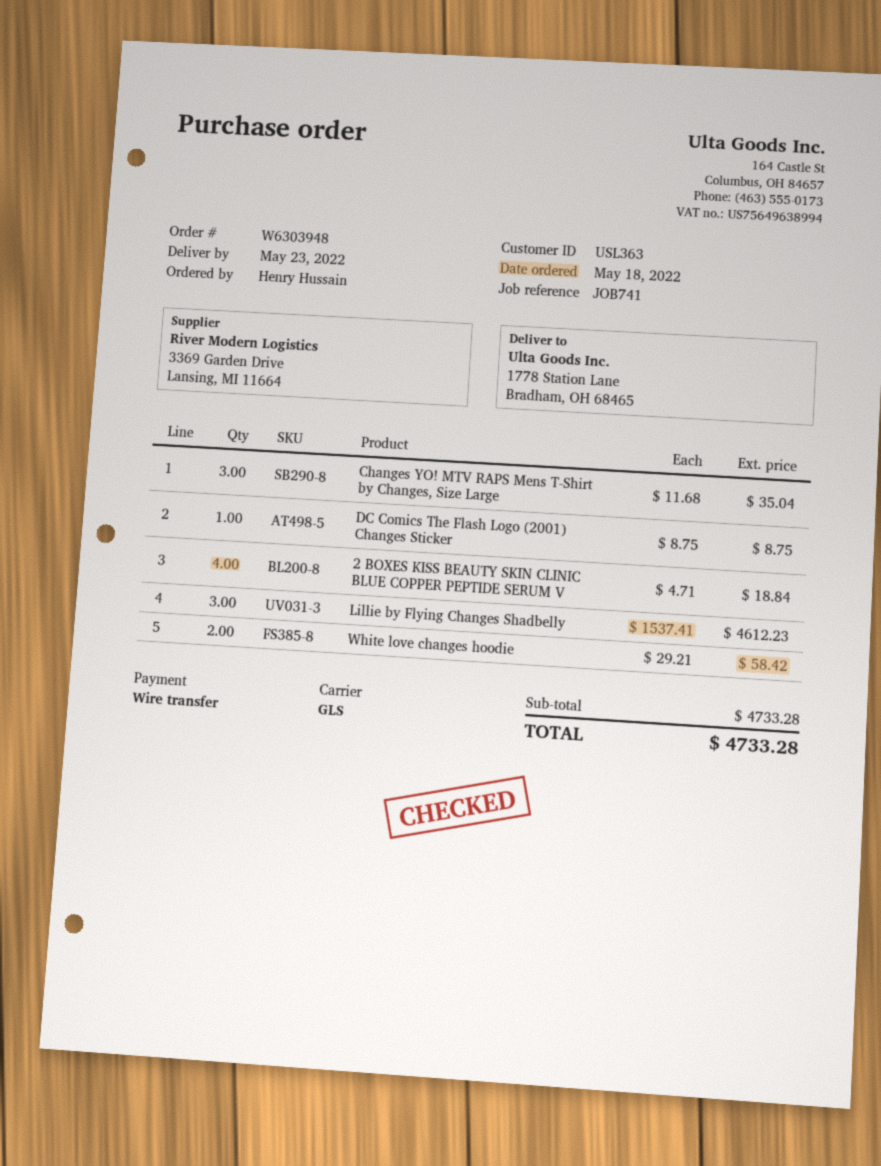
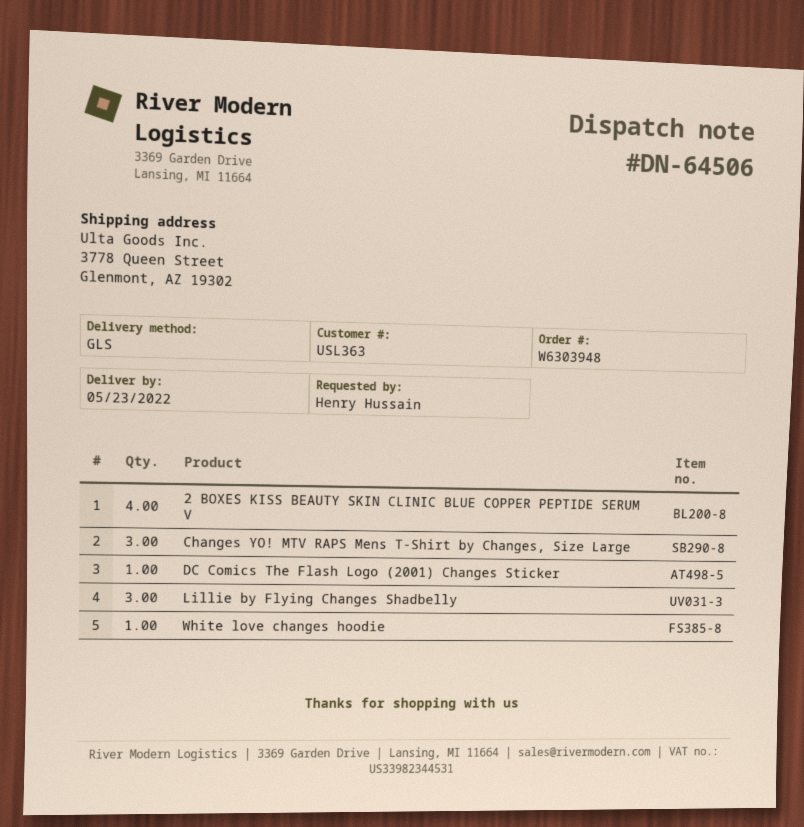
ship to: 1778 Station Lane, Bradham, OH 68465 -> 3778 Queen Street, Glenmont, AZ 19302
White love changes hoodie: 2 -> 1

